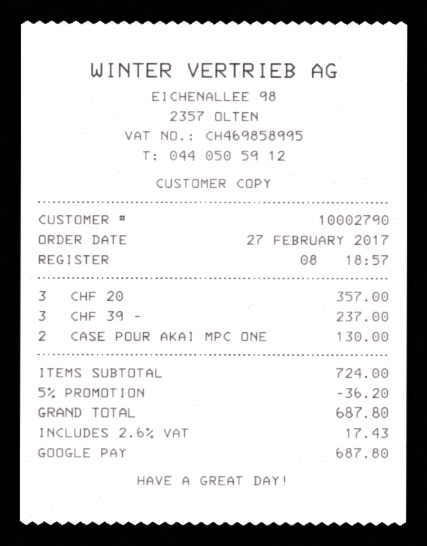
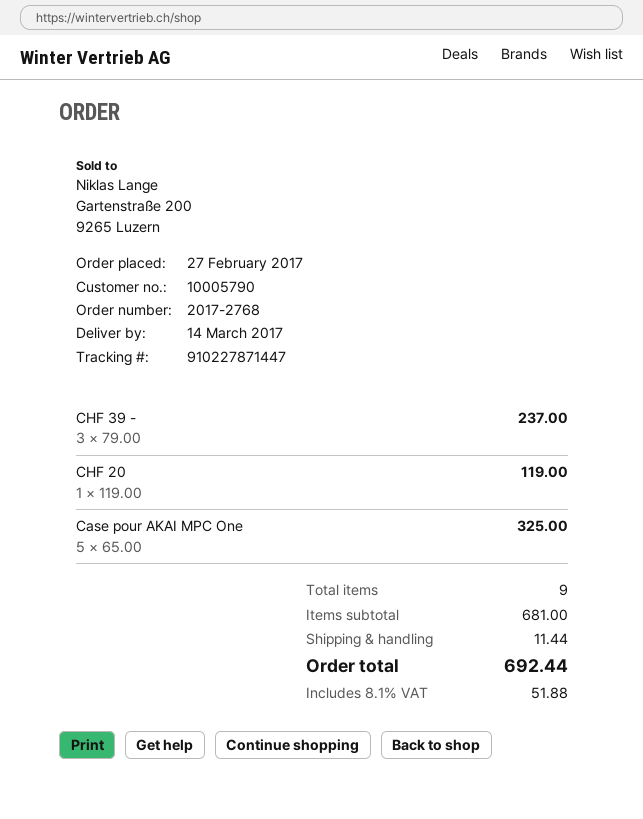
customer number: 10002790 -> 10005790
CHF 20: 3 for 357.00 -> 1 for 119.00
CASE POUR AKAI MPC ONE: 2 for 130.00 -> 5 for 325.00
subtotal: 724.00 -> 681.00
discount: 5% = 36.20 -> none
shipping: none -> 11.44
tax: 2.6% = 17.43 -> 8.1% = 51.88
total: 687.80 -> 692.44

